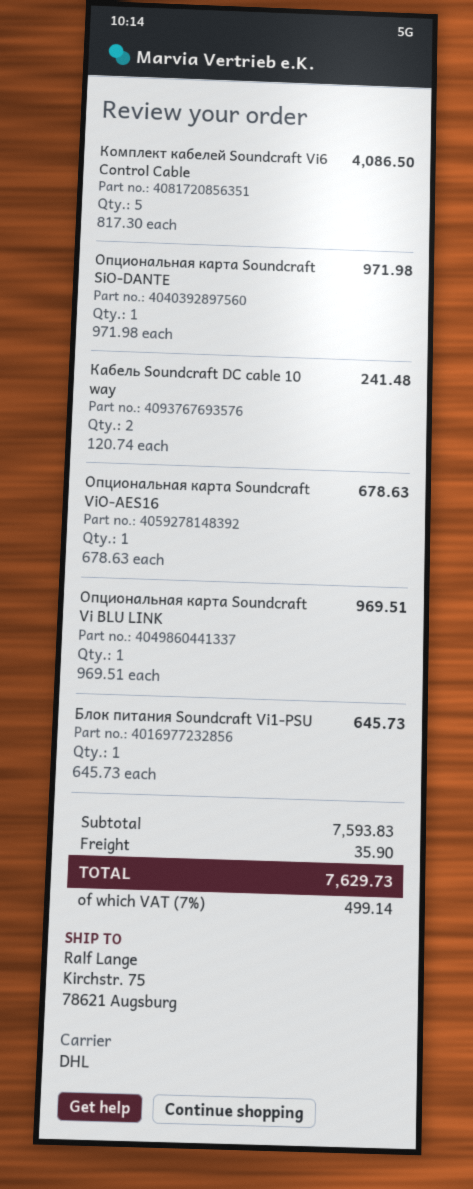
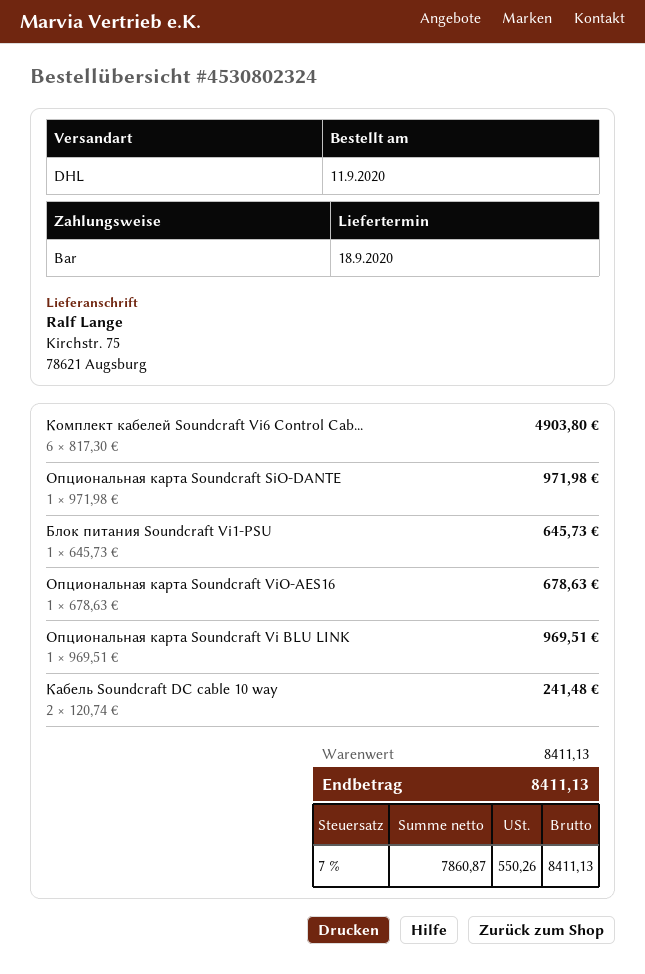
Комплект кабелей Soundcraft Vi6 Control Cable: 5 x 817.30 = 4086.50 -> 6 x 817.30 = 4903.80
subtotal: 7593.83 -> 8411.13
shipping: 35.90 -> none
tax: 7% = 499.14 -> 7% = 550.26
total: 7629.73 -> 8411.13

